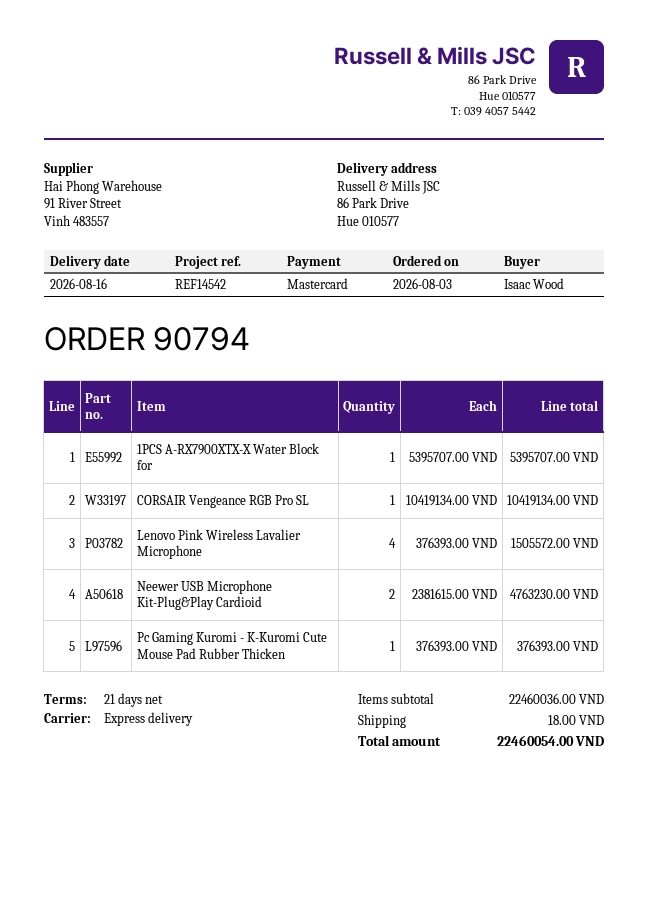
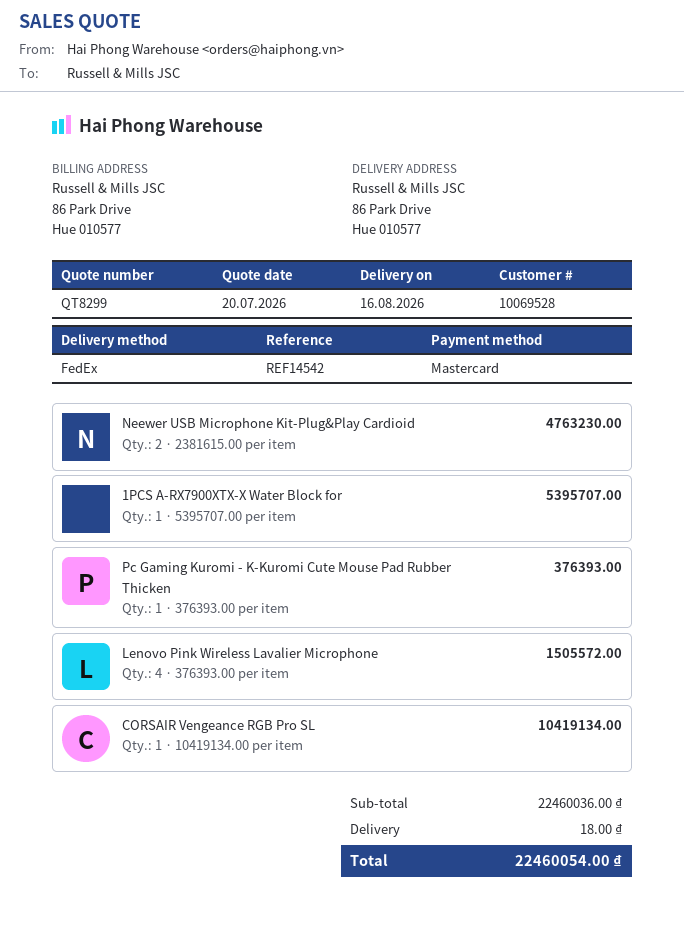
shipping method: express -> FedEx

